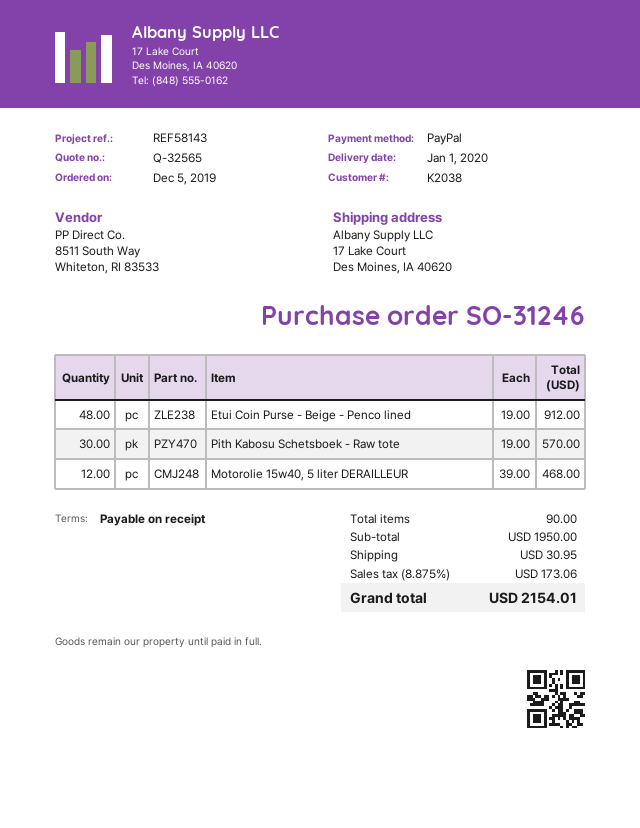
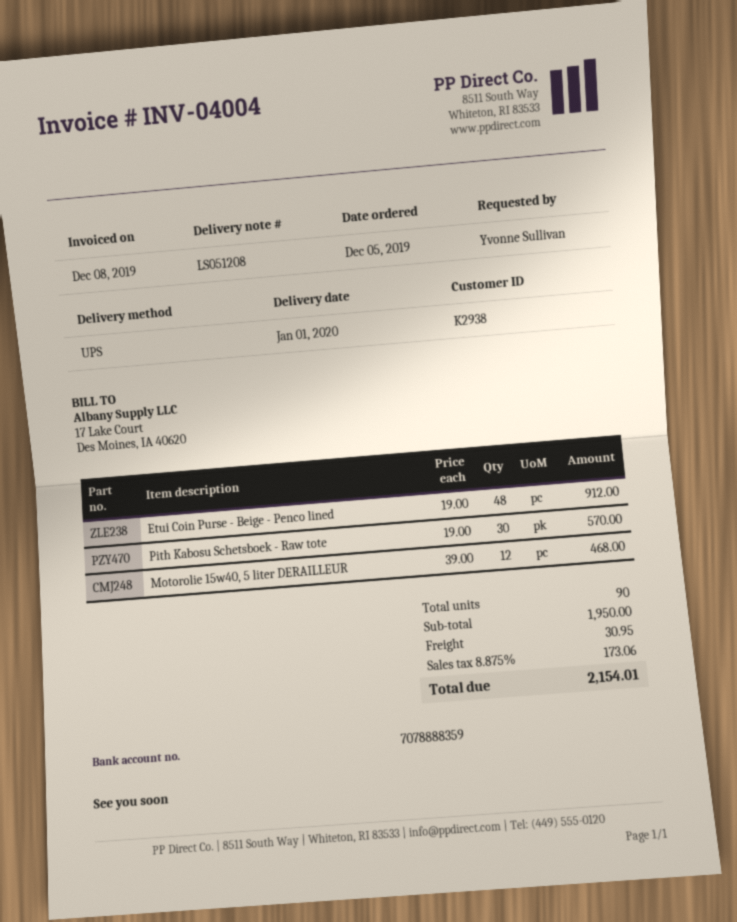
customer number: K2038 -> K2938

